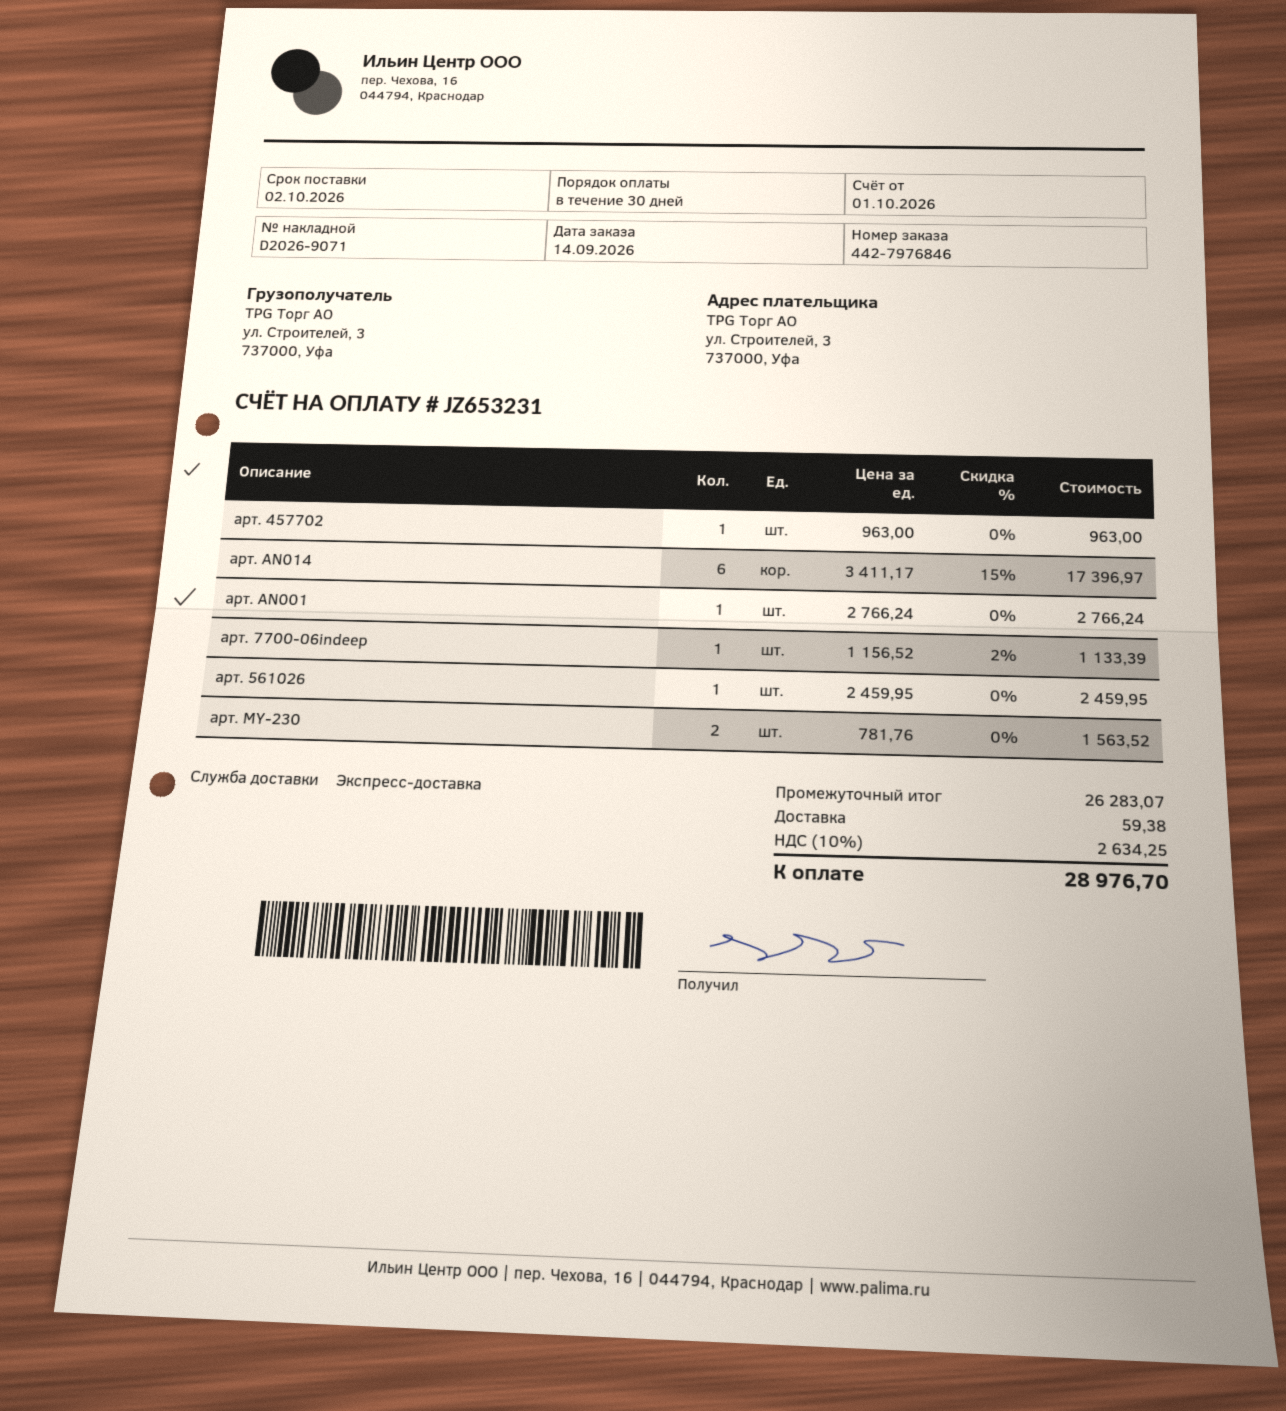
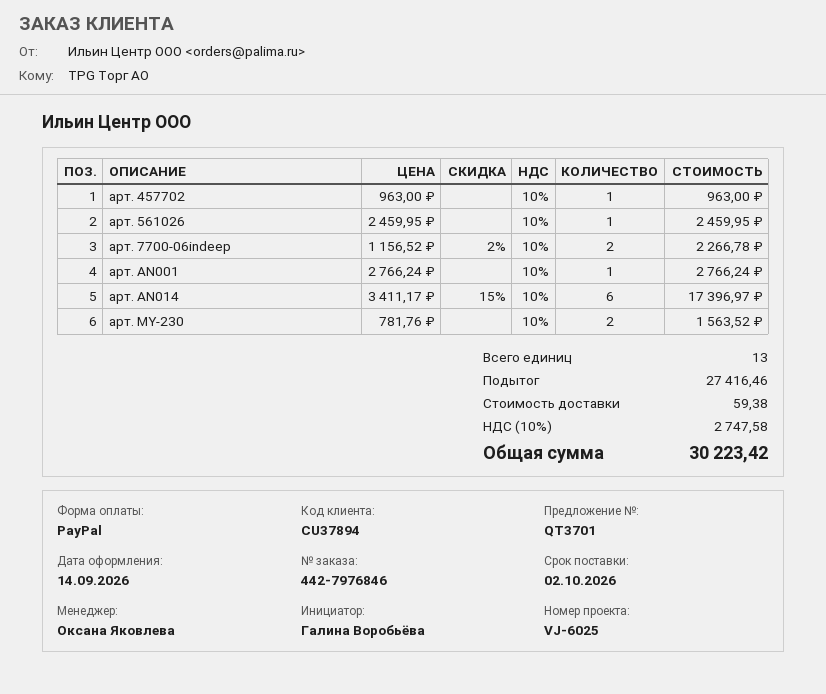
арт. 7700-06indeep: 1 x 1156.52 - 2% = 1133.39 -> 2 x 1156.52 - 2% = 2266.78
subtotal: 26283.07 -> 27416.46
tax: 10% = 2634.25 -> 10% = 2747.58
total: 28976.70 -> 30223.42

